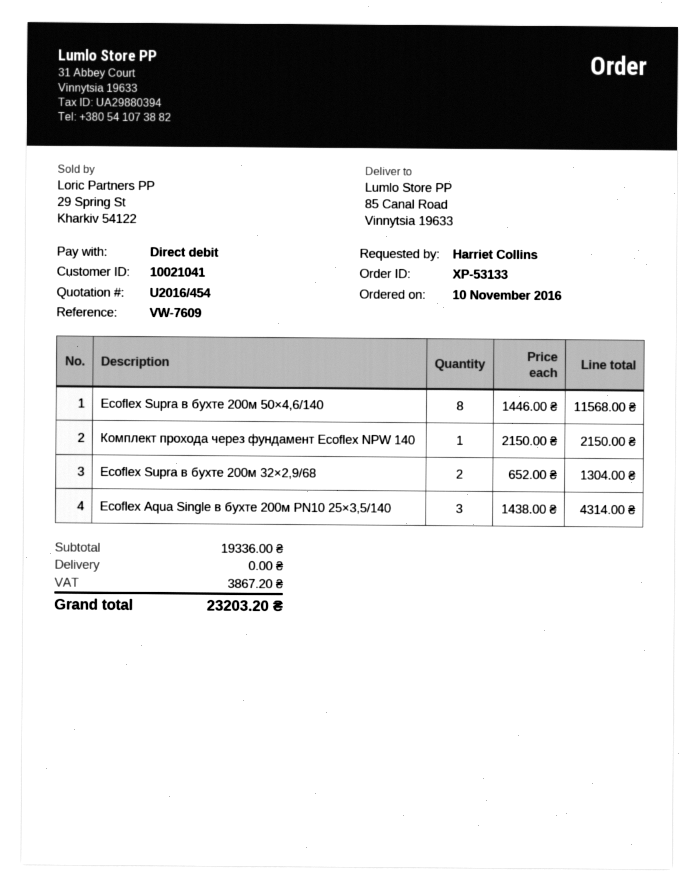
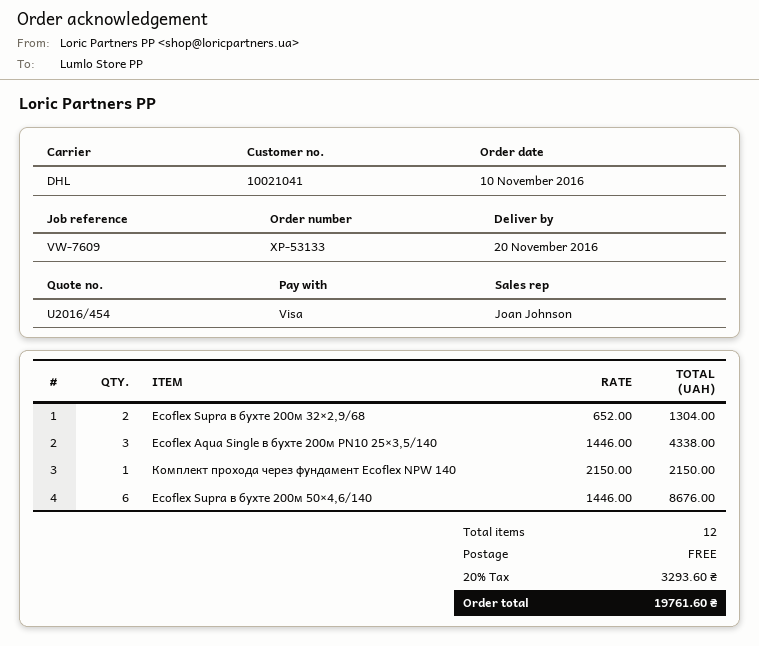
payment method: direct debit -> Visa
Ecoflex Supra в бухте 200м 50×4,6/140: 8 x 1446.00 = 11568.00 -> 6 x 1446.00 = 8676.00
Ecoflex Aqua Single в бухте 200м PN10 25×3,5/140: 3 x 1438.00 = 4314.00 -> 3 x 1446.00 = 4338.00
tax: 3867.20 -> 3293.60
total: 23203.20 -> 19761.60

